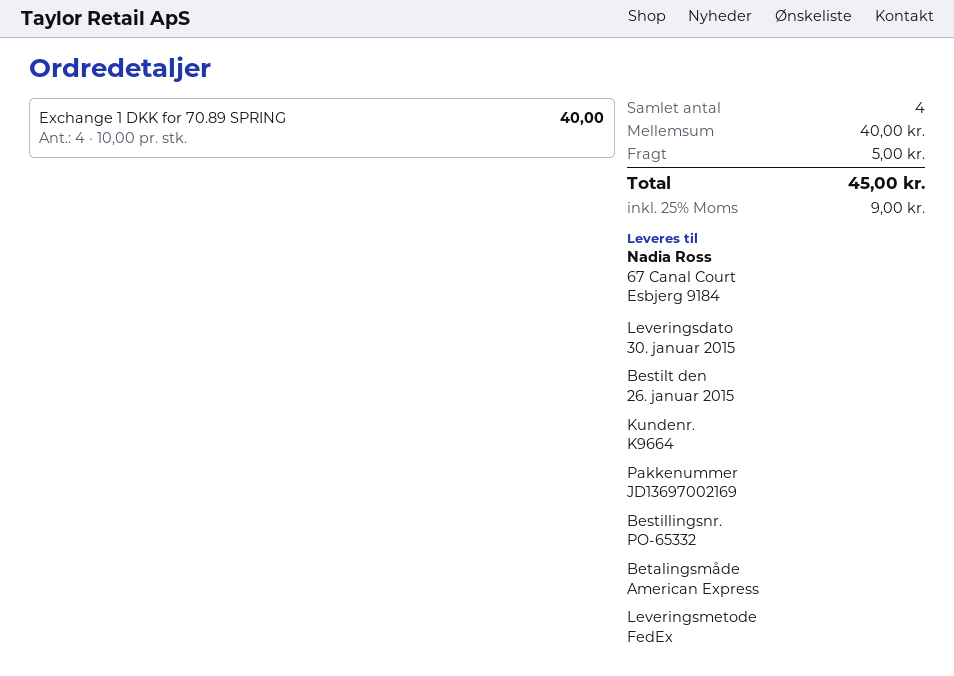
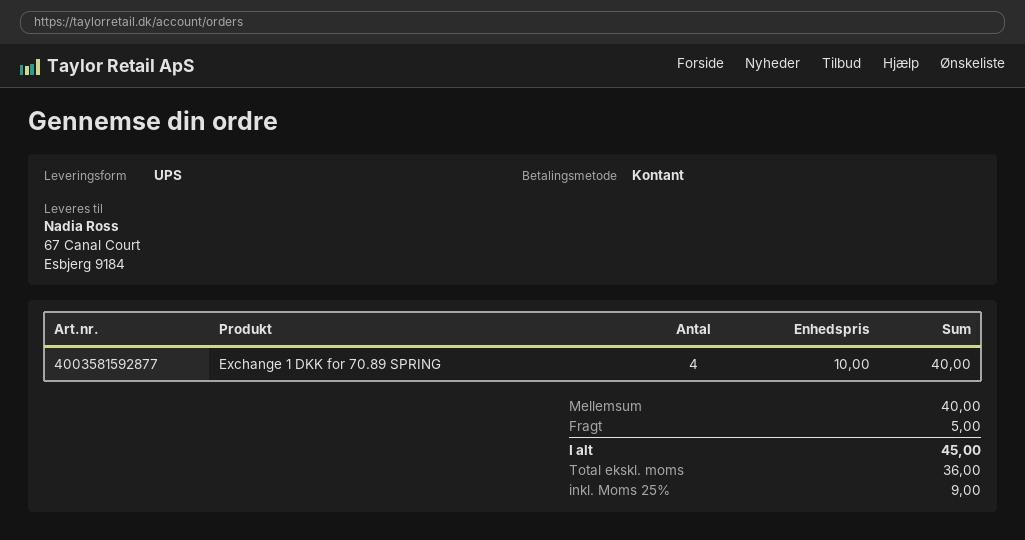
payment method: American Express -> cash
shipping method: FedEx -> UPS

